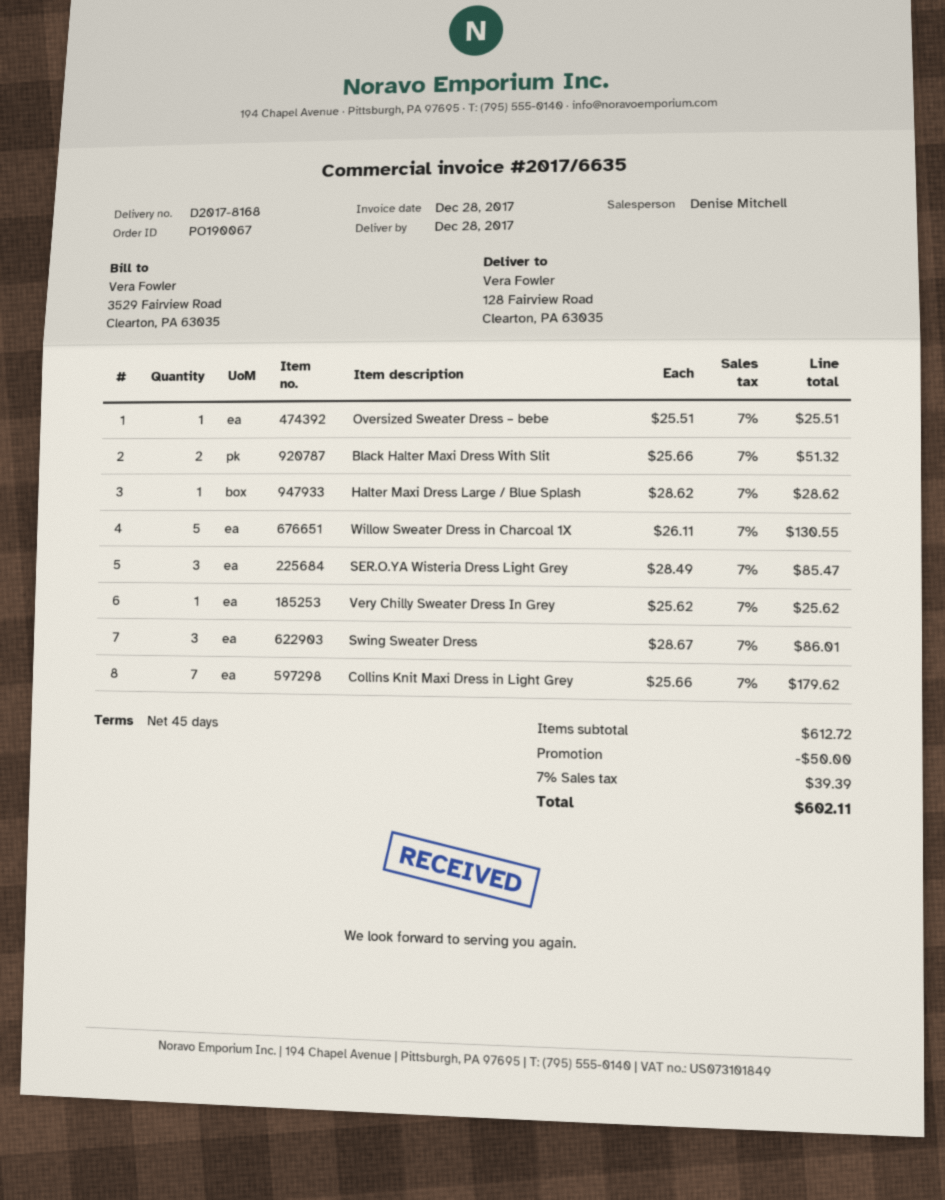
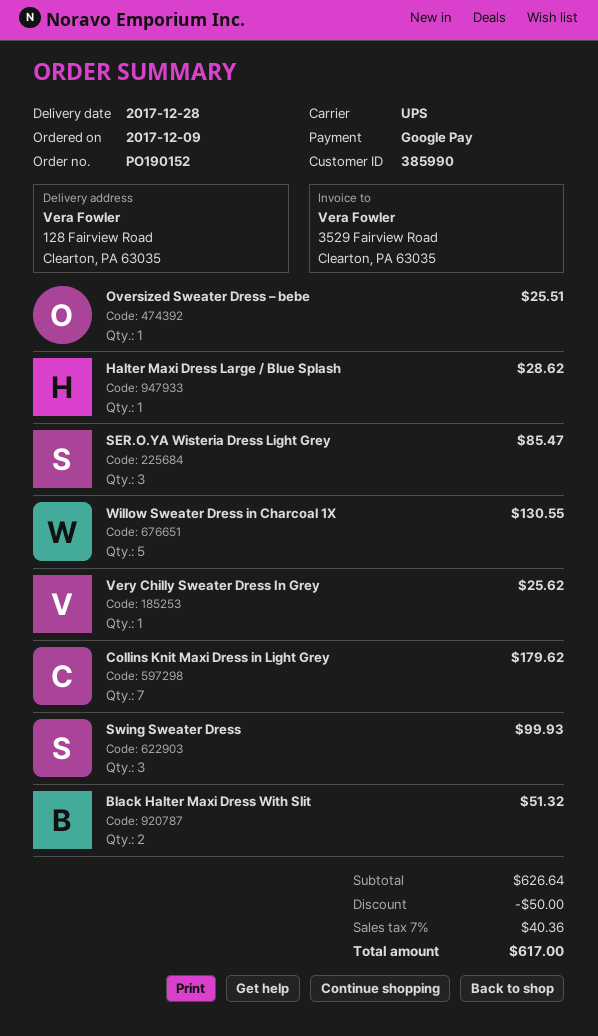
order number: PO190067 -> PO190152
Swing Sweater Dress: 3 for 86.01 -> 3 for 99.93
subtotal: 612.72 -> 626.64
tax: 7% = 39.39 -> 7% = 40.36
total: 602.11 -> 617.00

